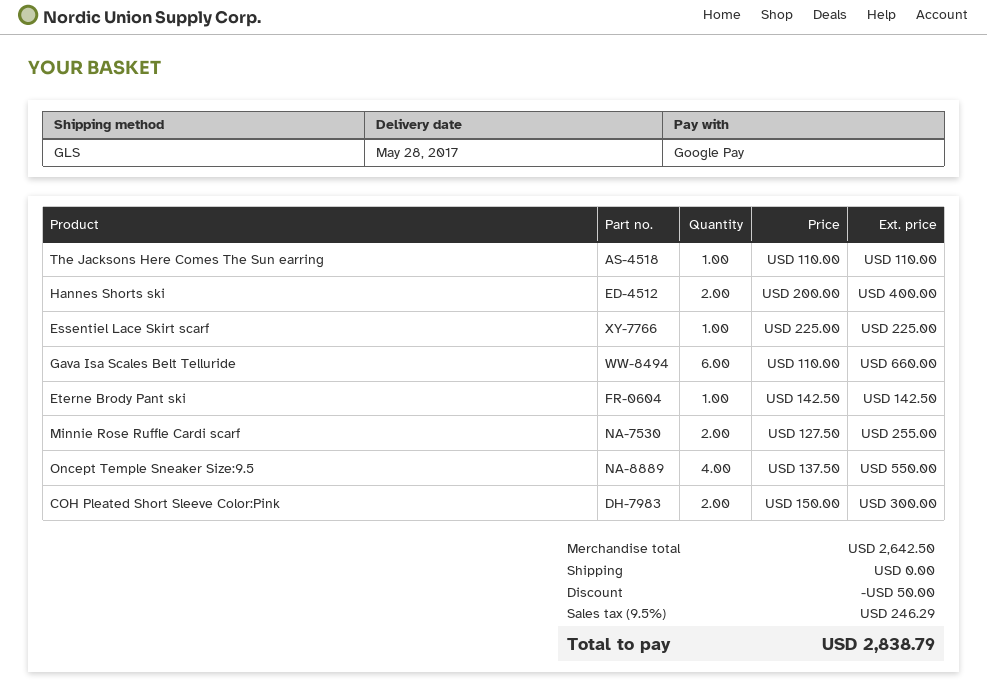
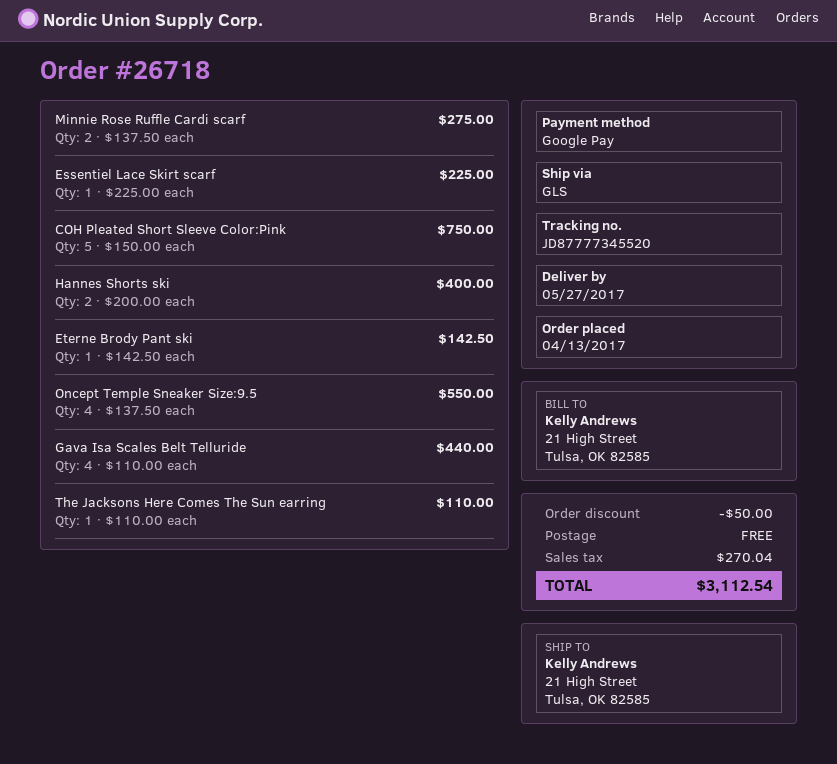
delivery date: 2017-05-28 -> 2017-05-27
Gava Isa Scales Belt Telluride: 6 x 110.00 = 660.00 -> 4 x 110.00 = 440.00
Minnie Rose Ruffle Cardi scarf: 2 x 127.50 = 255.00 -> 2 x 137.50 = 275.00
COH Pleated Short Sleeve Color:Pink: 2 x 150.00 = 300.00 -> 5 x 150.00 = 750.00
tax: 246.29 -> 270.04
total: 2838.79 -> 3112.54

